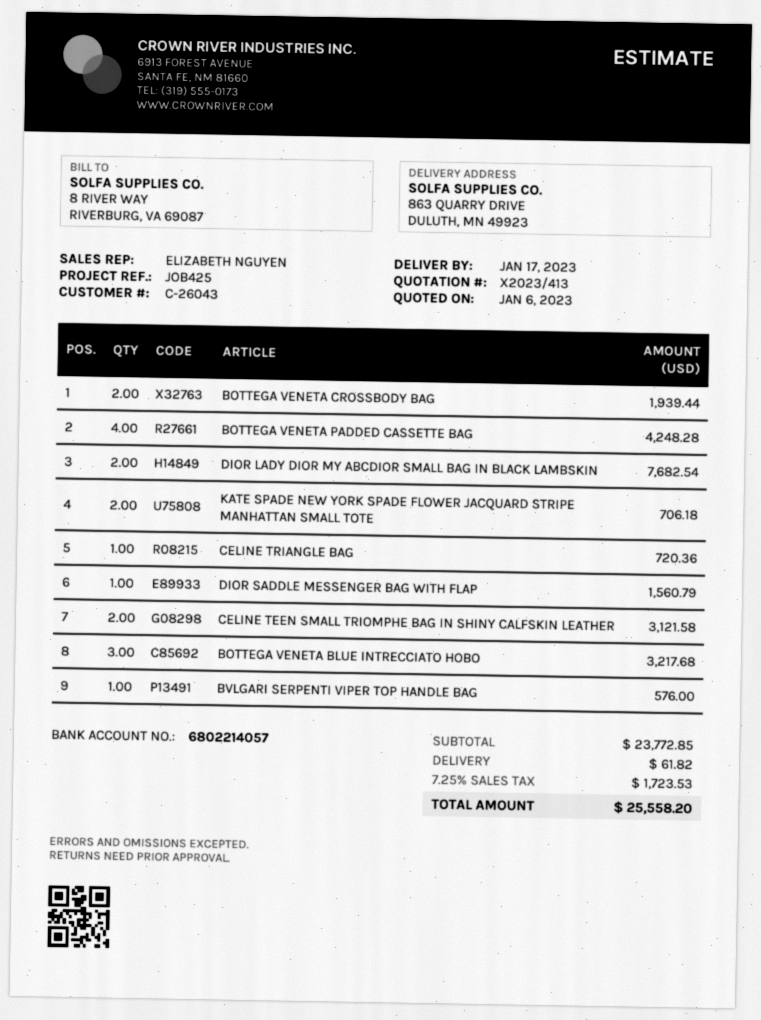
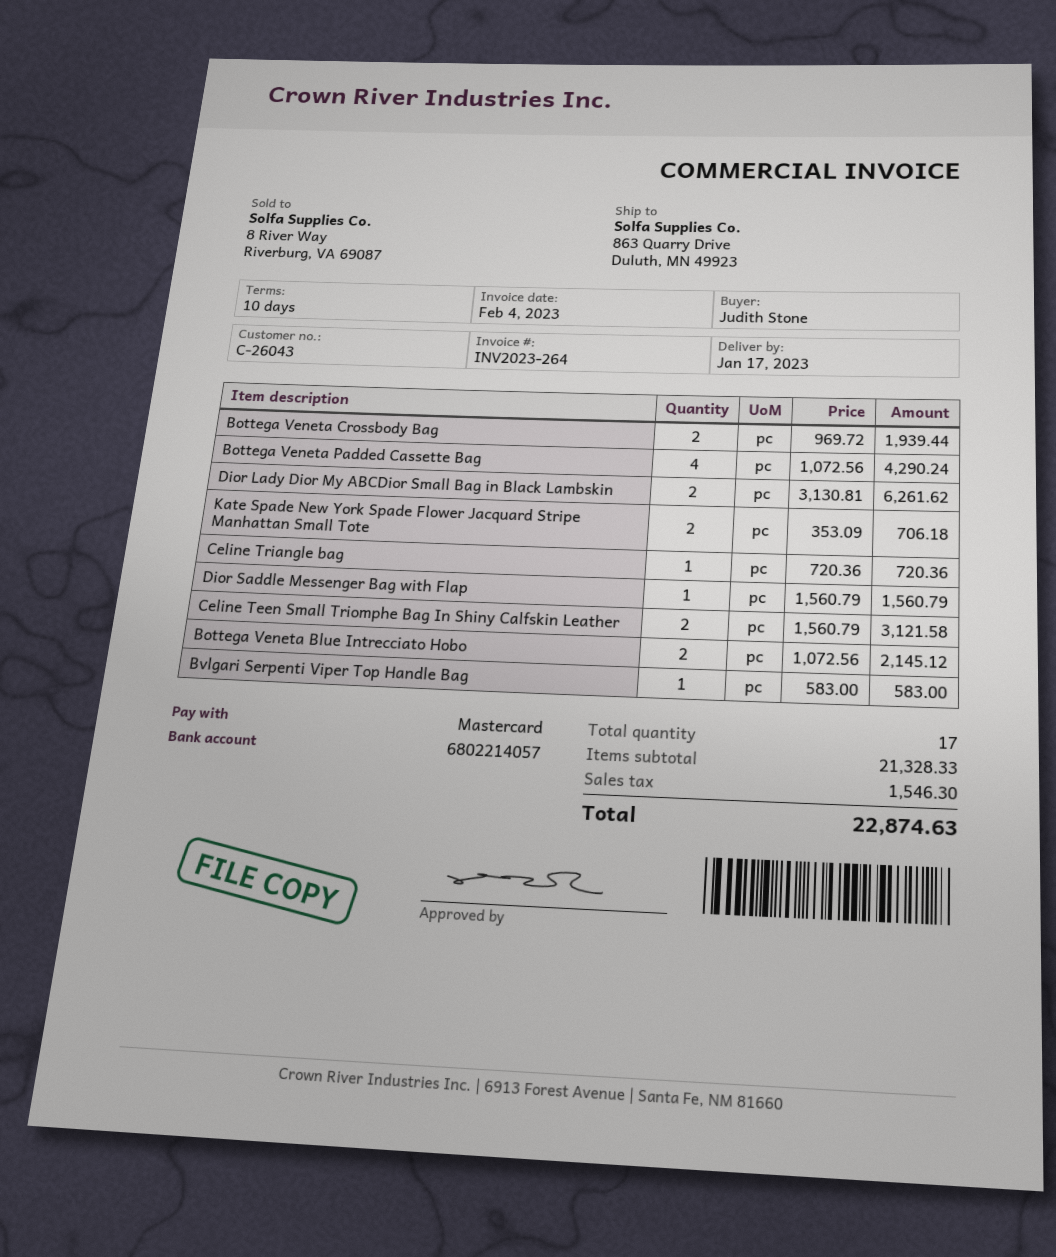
BOTTEGA VENETA PADDED CASSETTE BAG: 4 for 4248.28 -> 4 for 4290.24
DIOR LADY DIOR MY ABCDIOR SMALL BAG IN BLACK LAMBSKIN: 2 for 7682.54 -> 2 for 6261.62
BOTTEGA VENETA BLUE INTRECCIATO HOBO: 3 for 3217.68 -> 2 for 2145.12
BVLGARI SERPENTI VIPER TOP HANDLE BAG: 1 for 576.00 -> 1 for 583.00
subtotal: 23772.85 -> 21328.33
shipping: 61.82 -> none
tax: 1723.53 -> 1546.30
total: 25558.20 -> 22874.63

